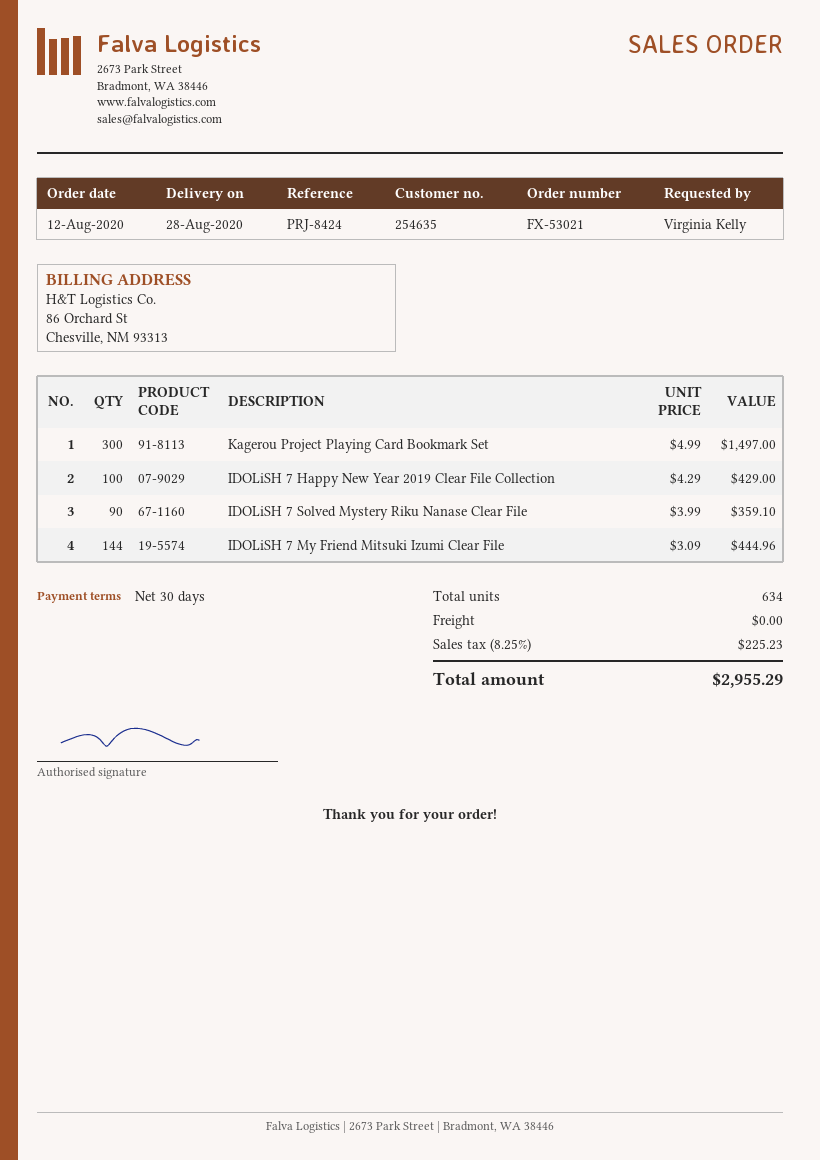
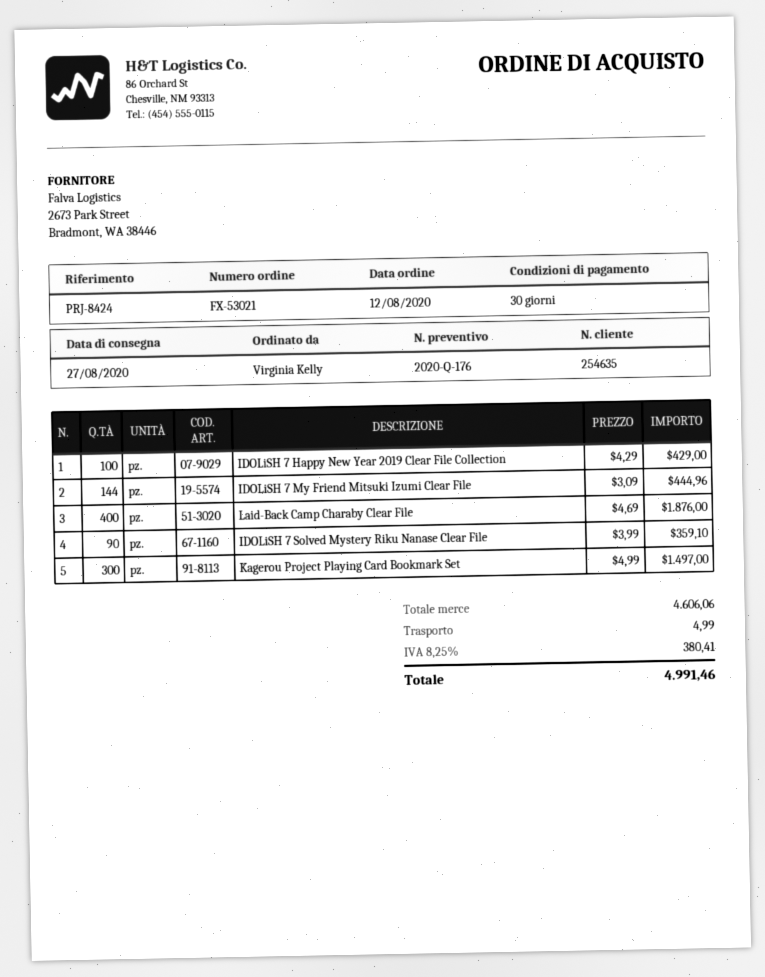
delivery date: 2020-08-28 -> 2020-08-27
Laid-Back Camp Charaby Clear File: none -> 400 x 4.69 = 1876.00
shipping: 0.00 -> 4.99
tax: 8.25% = 225.23 -> 8.25% = 380.41
total: 2955.29 -> 4991.46

